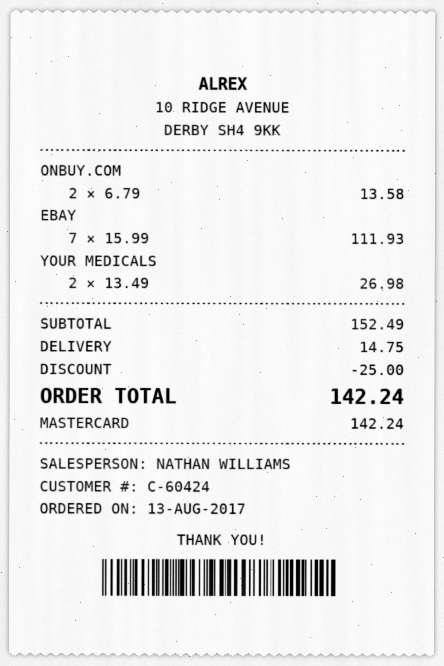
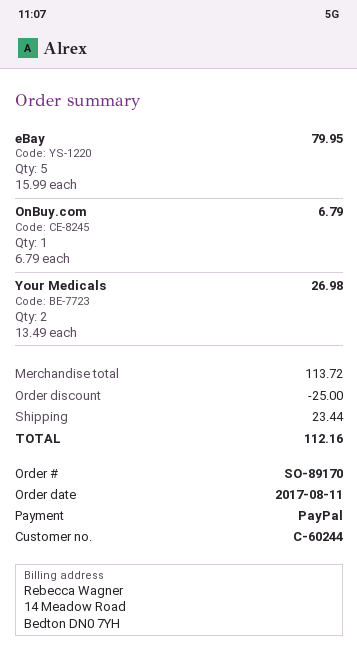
order date: 2017-08-13 -> 2017-08-11
customer number: C-60424 -> C-60244
payment method: Mastercard -> PayPal
ONBUY.COM: 2 x 6.79 = 13.58 -> 1 x 6.79 = 6.79
EBAY: 7 x 15.99 = 111.93 -> 5 x 15.99 = 79.95
subtotal: 152.49 -> 113.72
shipping: 14.75 -> 23.44
total: 142.24 -> 112.16

